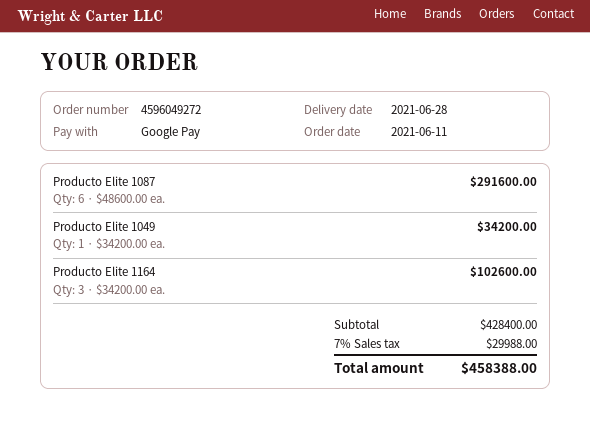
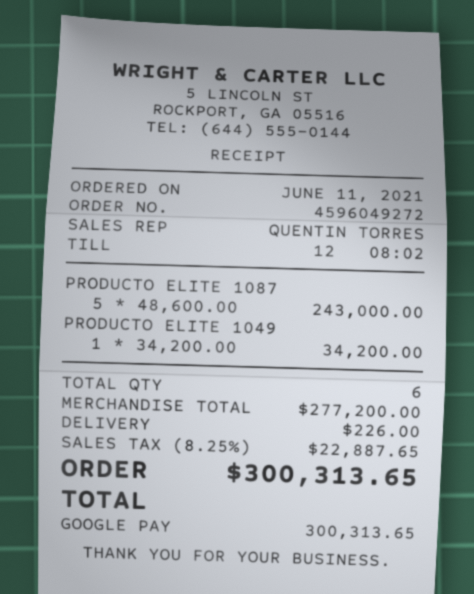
Producto Elite 1087: 6 x 48600.00 = 291600.00 -> 5 x 48600.00 = 243000.00
Producto Elite 1164: 3 x 34200.00 = 102600.00 -> none
subtotal: 428400.00 -> 277200.00
shipping: none -> 226.00
tax: 7% = 29988.00 -> 8.25% = 22887.65
total: 458388.00 -> 300313.65

